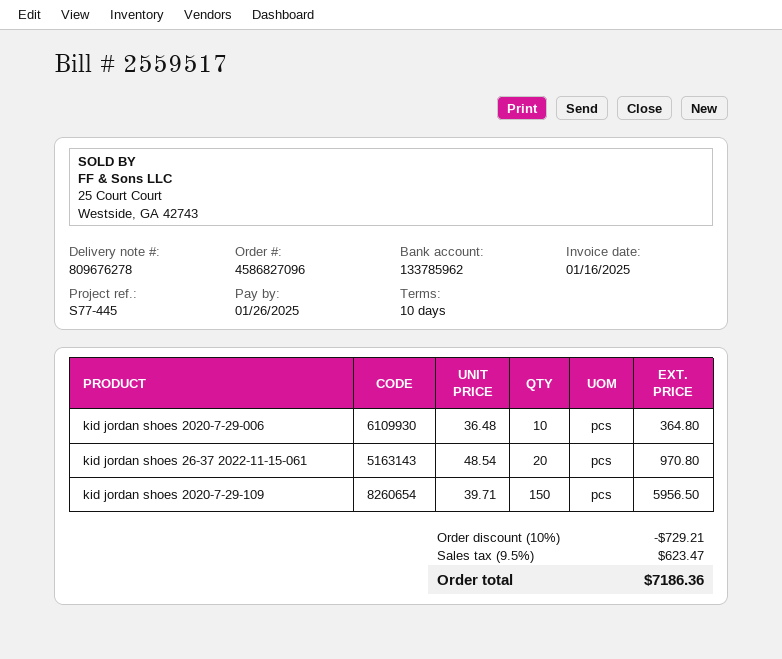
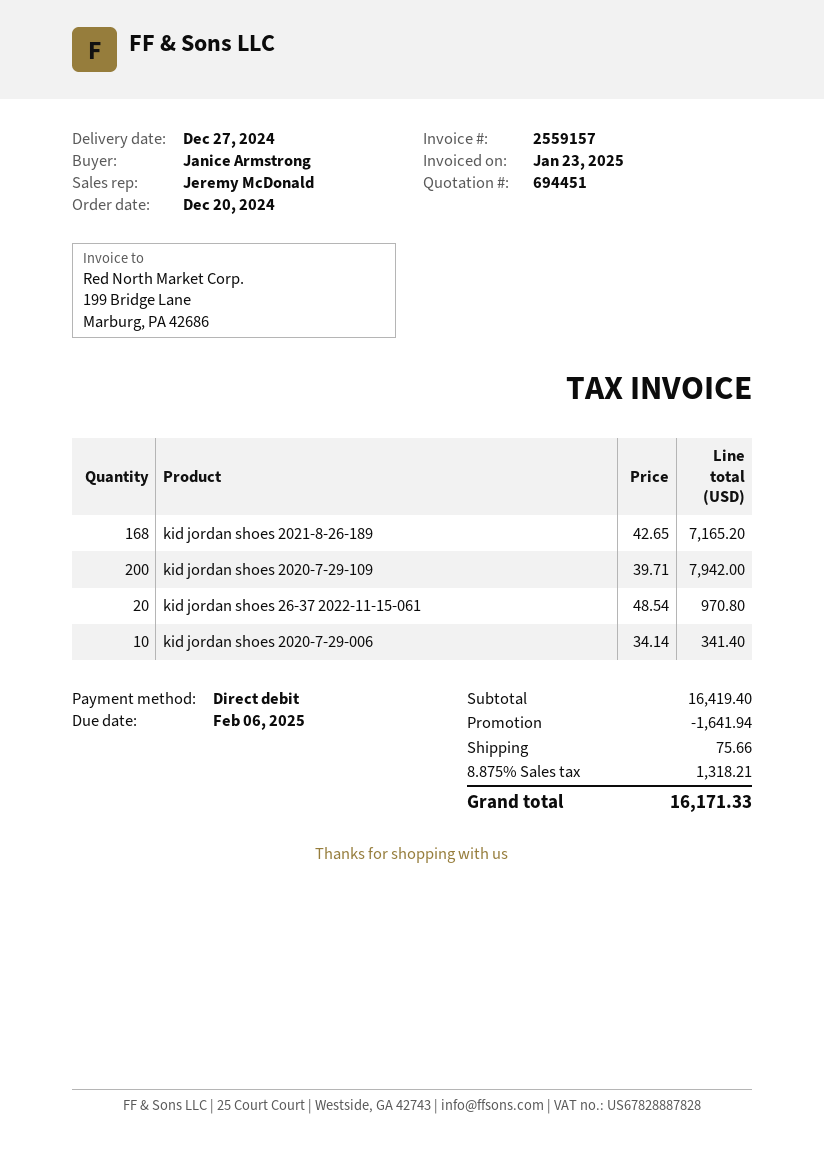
invoice number: 2559517 -> 2559157
invoice date: 2025-01-16 -> 2025-01-23
due date: 2025-01-26 -> 2025-02-06
kid jordan shoes 2020-7-29-006: 10 x 36.48 = 364.80 -> 10 x 34.14 = 341.40
kid jordan shoes 2020-7-29-109: 150 x 39.71 = 5956.50 -> 200 x 39.71 = 7942.00
kid jordan shoes 2021-8-26-189: none -> 168 x 42.65 = 7165.20
discount: 729.21 -> 1641.94
shipping: none -> 75.66
tax: 9.5% = 623.47 -> 8.875% = 1318.21
total: 7186.36 -> 16171.33

